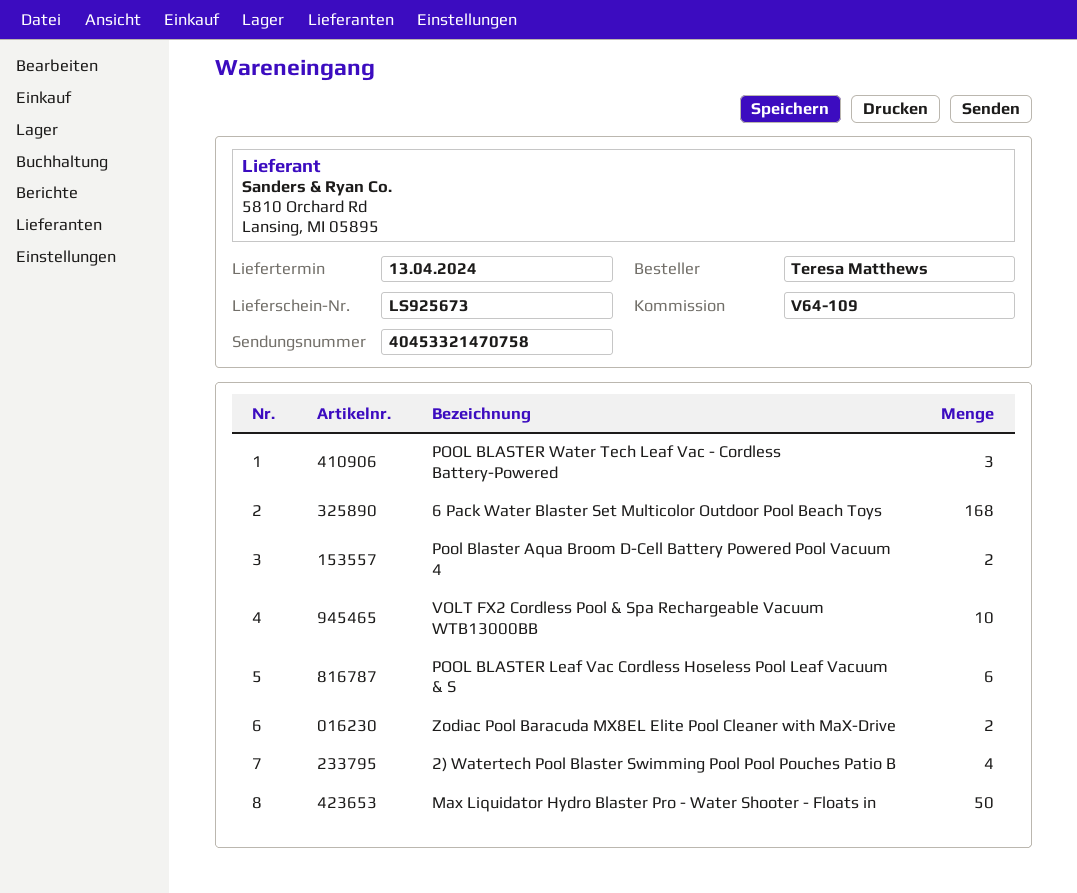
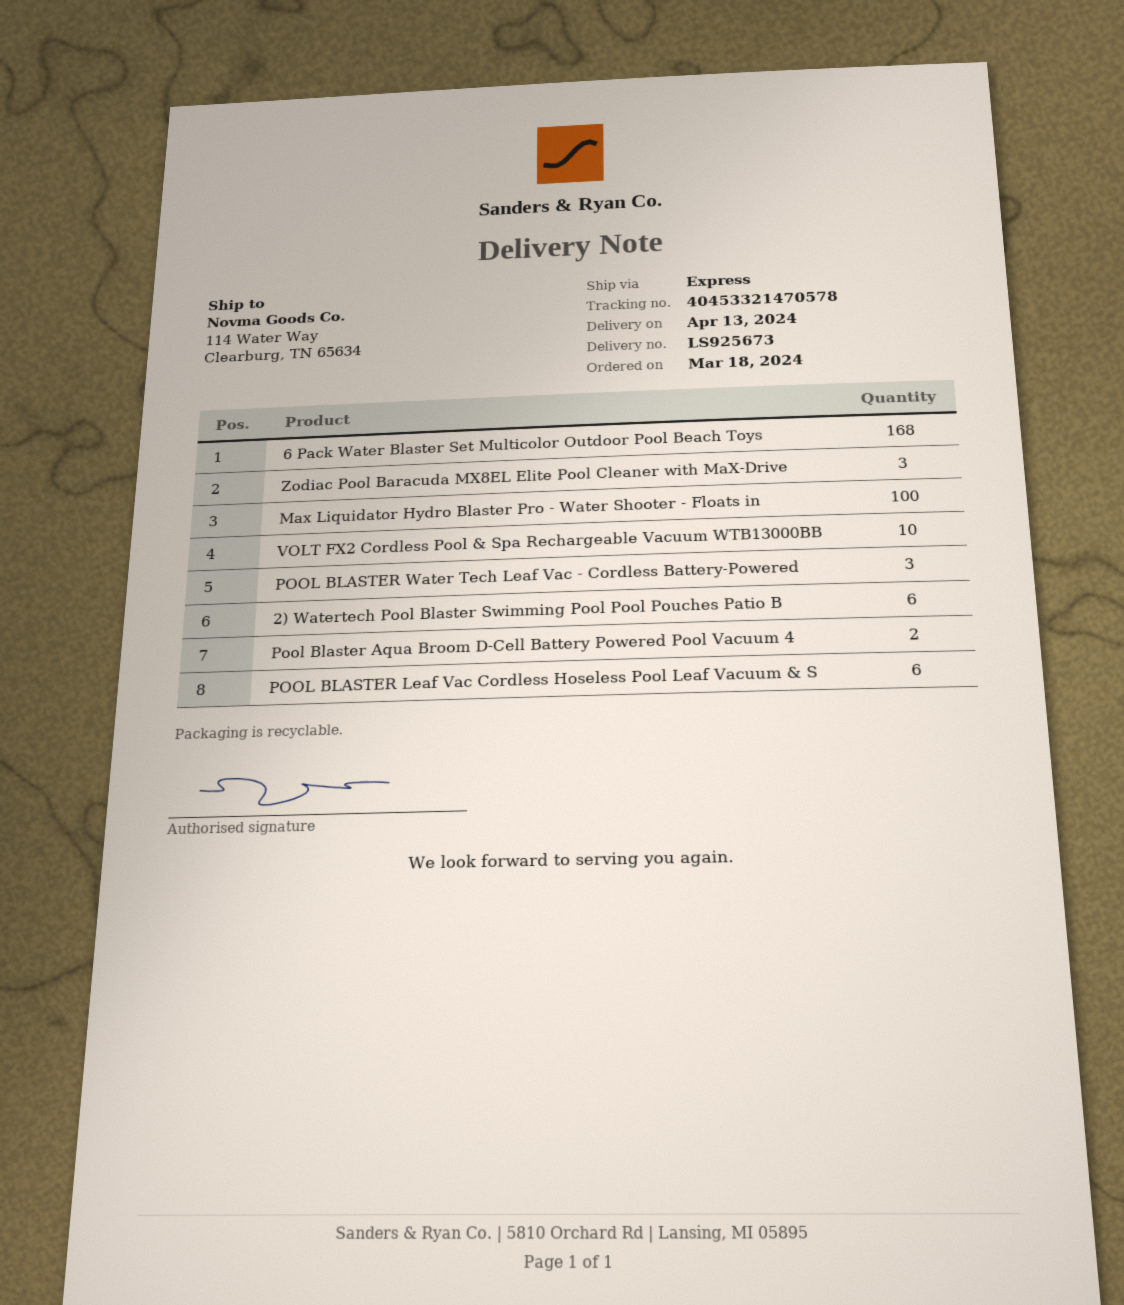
tracking number: 40453321470758 -> 40453321470578
Zodiac Pool Baracuda MX8EL Elite Pool Cleaner with MaX-Drive: 2 -> 3
2) Watertech Pool Blaster Swimming Pool Pool Pouches Patio B: 4 -> 6
Max Liquidator Hydro Blaster Pro - Water Shooter - Floats in: 50 -> 100

